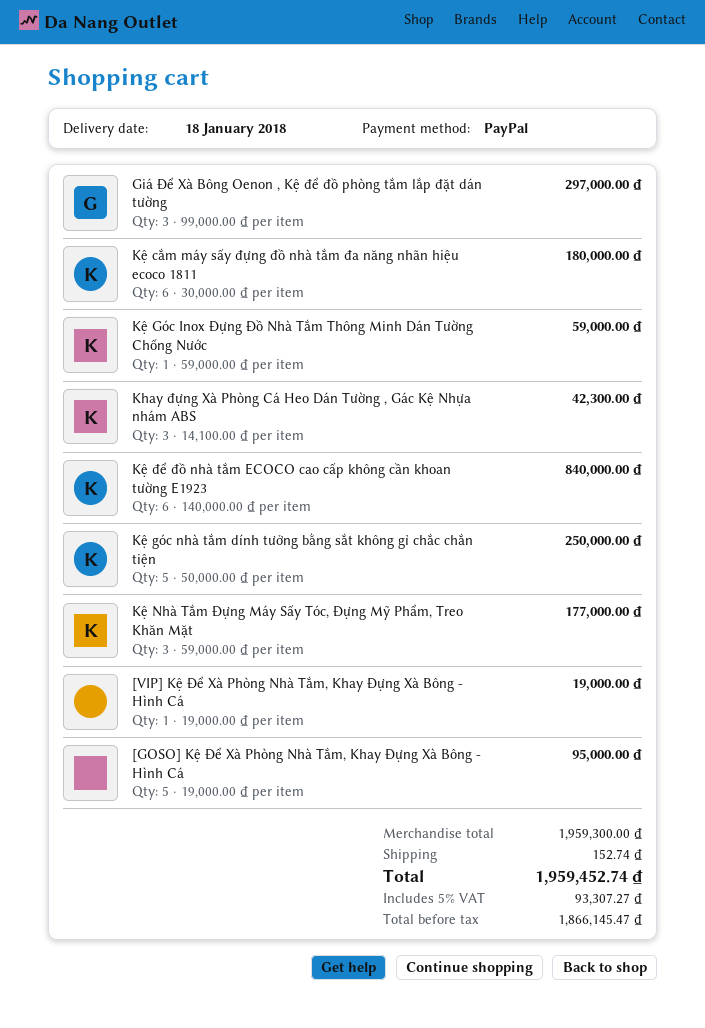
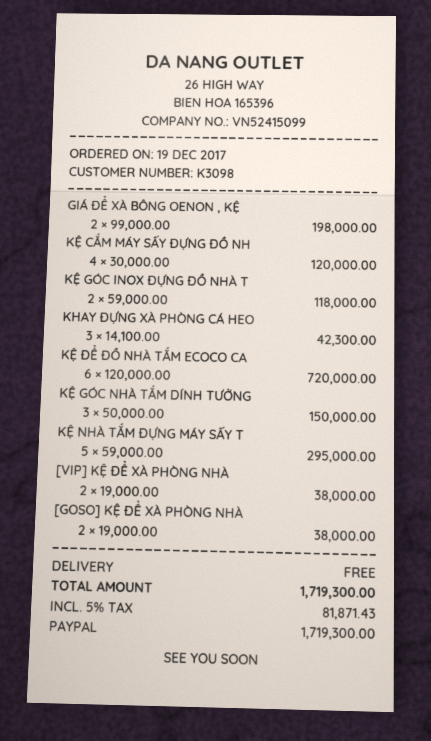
Giá Để Xà Bông Oenon , Kệ để đồ phòng tắm lắp đặt dán tường: 3 x 99000.00 = 297000.00 -> 2 x 99000.00 = 198000.00
Kệ cắm máy sấy đựng đồ nhà tắm đa năng nhãn hiệu ecoco 1811: 6 x 30000.00 = 180000.00 -> 4 x 30000.00 = 120000.00
Kệ Góc Inox Đựng Đồ Nhà Tắm Thông Minh Dán Tường Chống Nước: 1 x 59000.00 = 59000.00 -> 2 x 59000.00 = 118000.00
Kệ để đồ nhà tắm ECOCO cao cấp không cần khoan tường E1923: 6 x 140000.00 = 840000.00 -> 6 x 120000.00 = 720000.00
Kệ góc nhà tắm dính tưởng bằng sắt không gỉ chắc chắn tiện: 5 x 50000.00 = 250000.00 -> 3 x 50000.00 = 150000.00
Kệ Nhà Tắm Đựng Máy Sấy Tóc, Đựng Mỹ Phẩm, Treo Khăn Mặt: 3 x 59000.00 = 177000.00 -> 5 x 59000.00 = 295000.00
[VIP] Kệ Để Xà Phòng Nhà Tắm, Khay Đựng Xà Bông - Hình Cá: 1 x 19000.00 = 19000.00 -> 2 x 19000.00 = 38000.00
[GOSO] Kệ Để Xà Phòng Nhà Tắm, Khay Đựng Xà Bông - Hình Cá: 5 x 19000.00 = 95000.00 -> 2 x 19000.00 = 38000.00
shipping: 152.74 -> 0.00
tax: 5% = 93307.27 -> 5% = 81871.43
total: 1959452.74 -> 1719300.00

